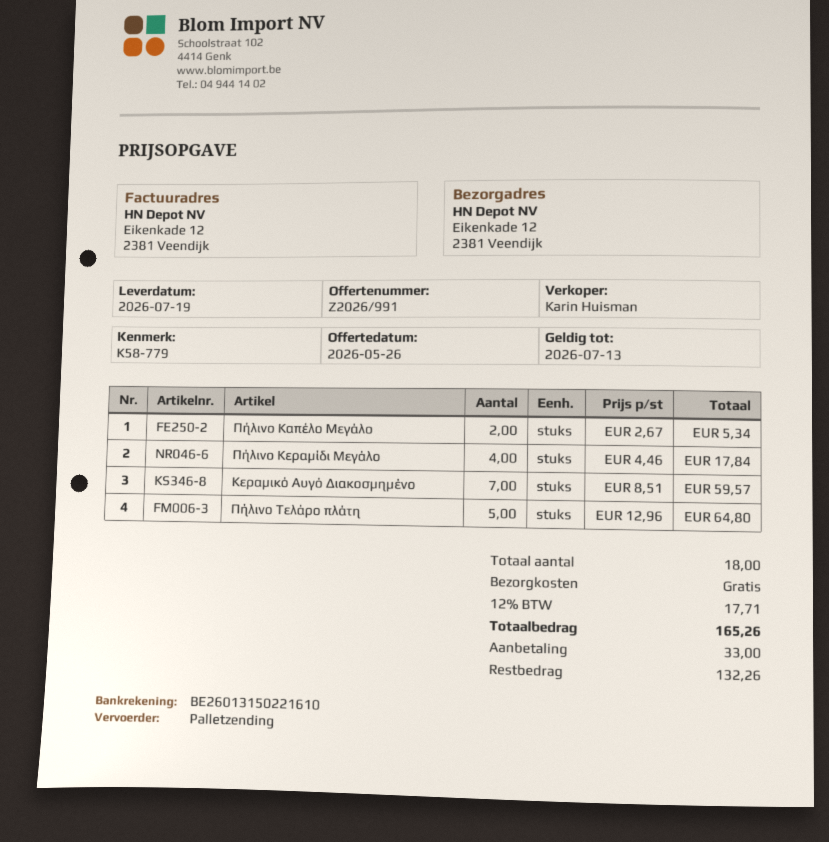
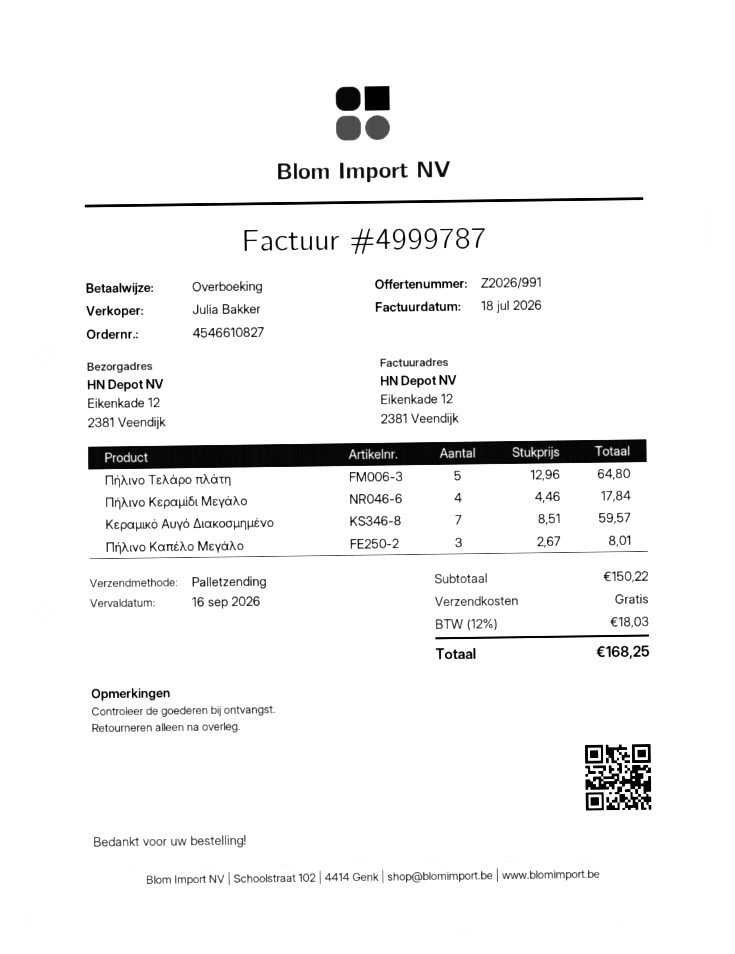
sales rep: Karin Huisman -> Julia Bakker
Πήλινο Καπέλο Μεγάλο: 2 x 2.67 = 5.34 -> 3 x 2.67 = 8.01
tax: 12% = 17.71 -> 12% = 18.03
total: 165.26 -> 168.25

